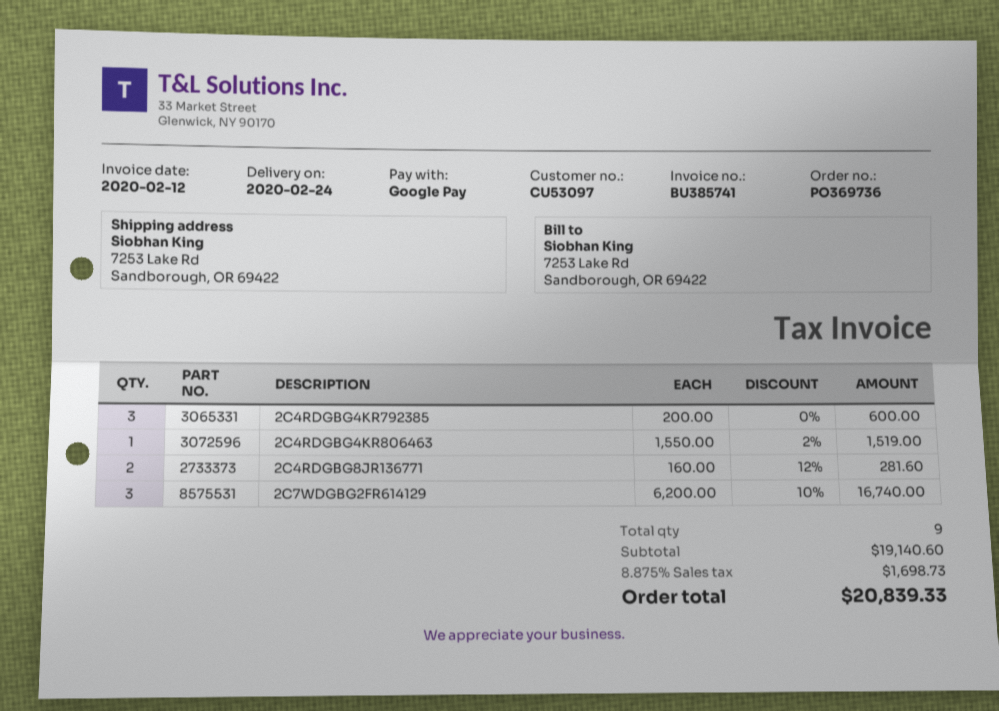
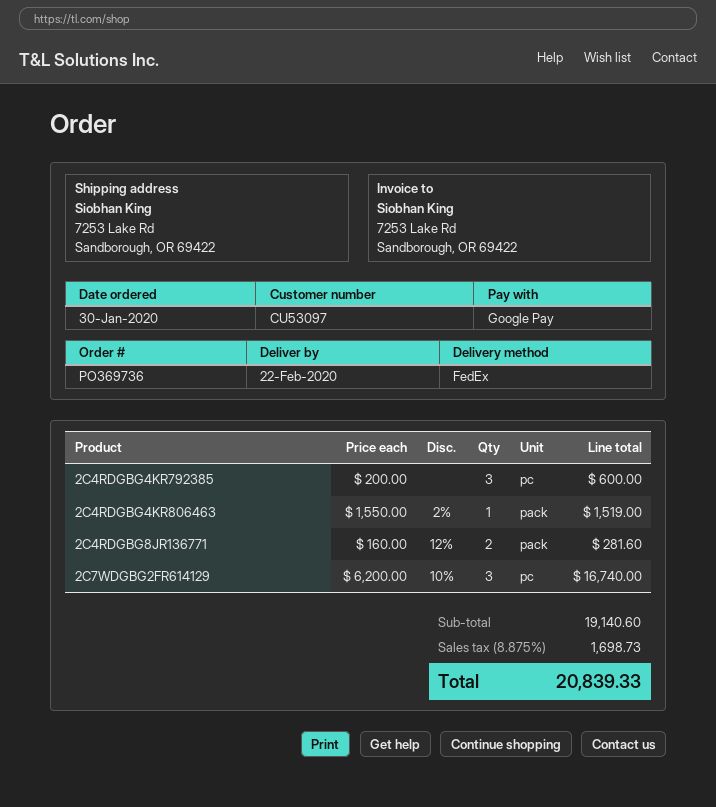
delivery date: 2020-02-24 -> 2020-02-22

